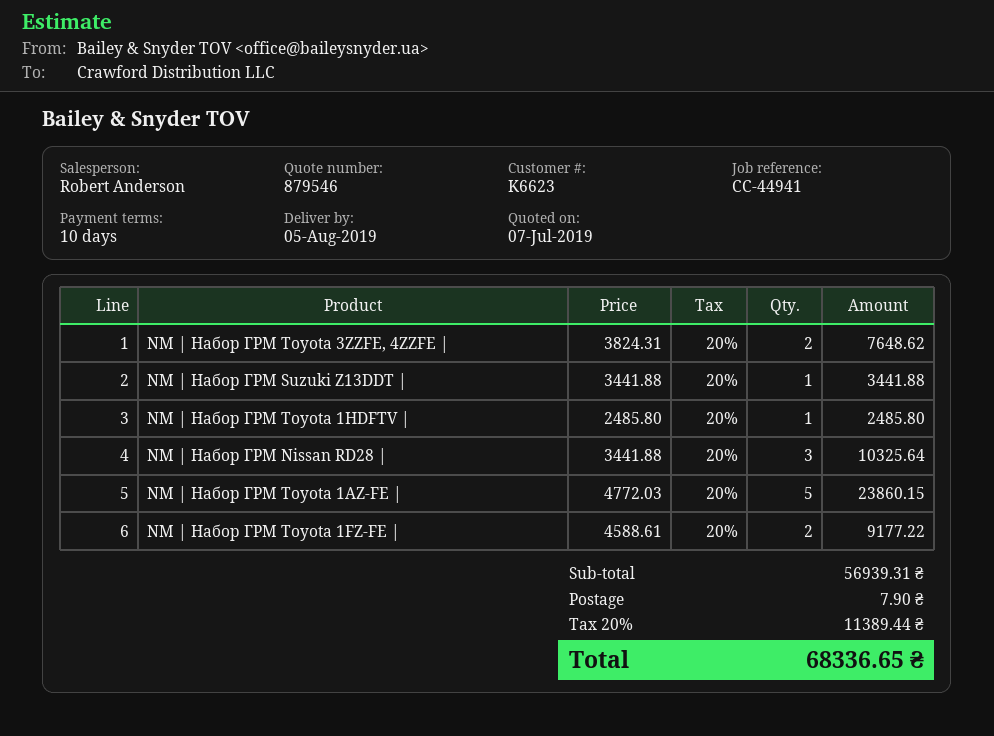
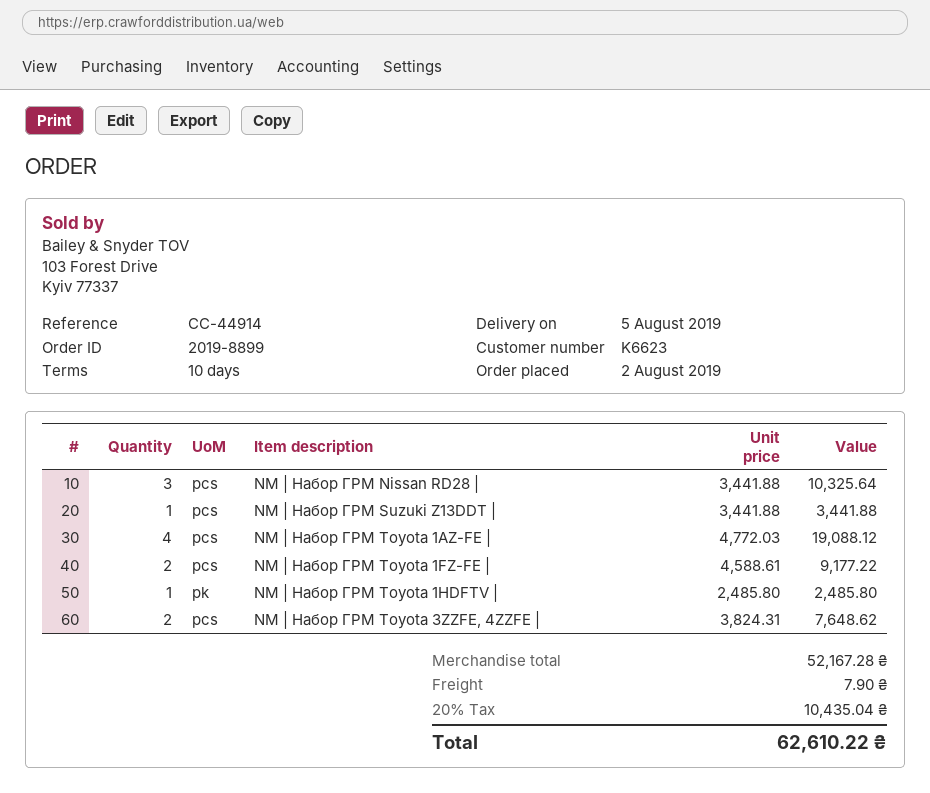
reference: CC-44941 -> CC-44914
NM | Набор ГРМ Toyota 1AZ-FE |: 5 x 4772.03 = 23860.15 -> 4 x 4772.03 = 19088.12
subtotal: 56939.31 -> 52167.28
tax: 20% = 11389.44 -> 20% = 10435.04
total: 68336.65 -> 62610.22

